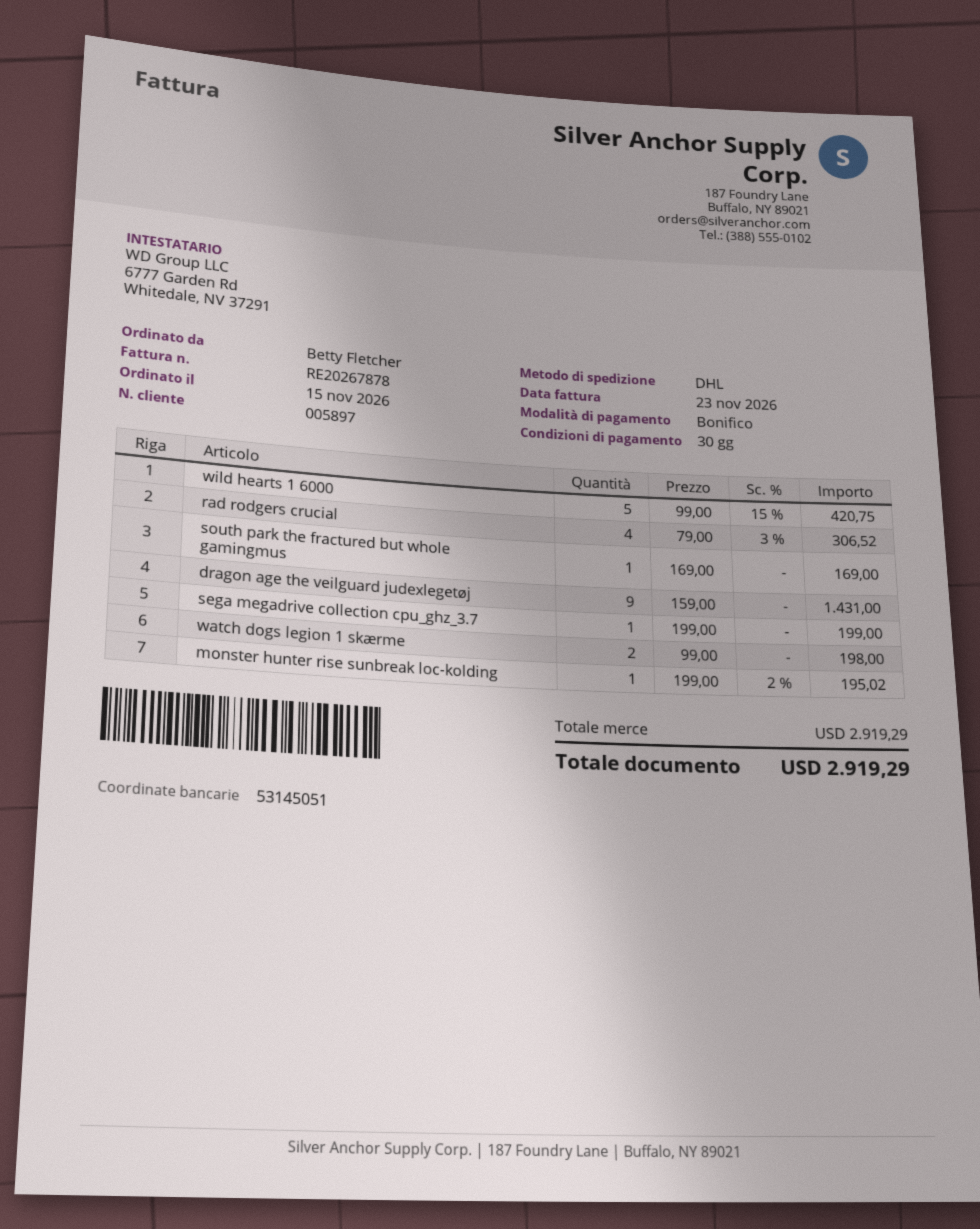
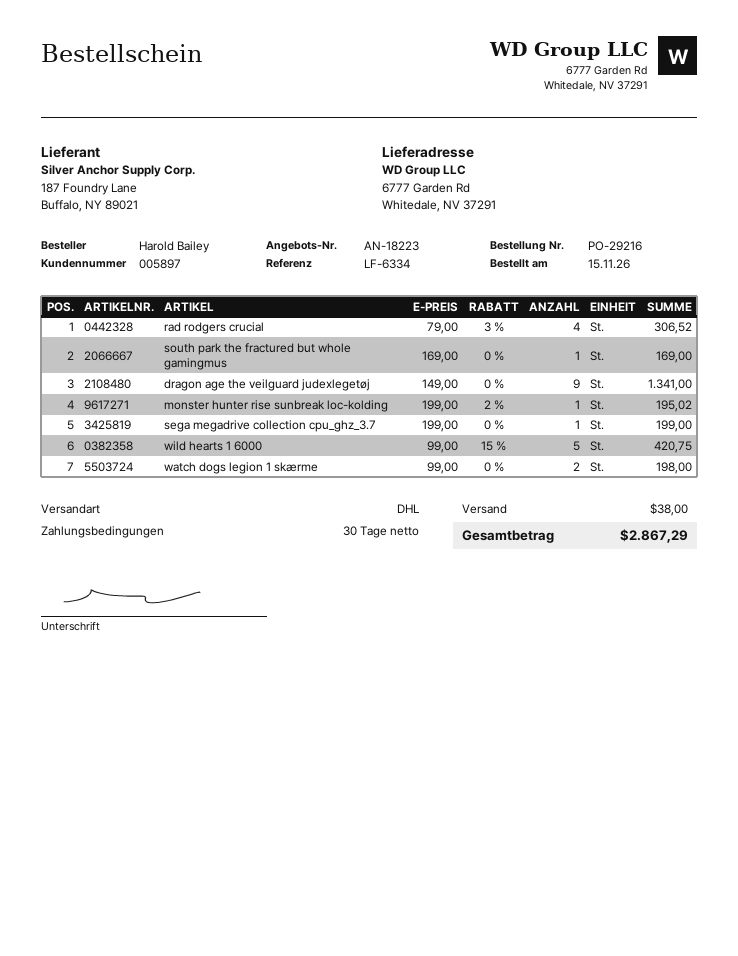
ordered by: Betty Fletcher -> Harold Bailey
dragon age the veilguard judexlegetøj: 9 x 159.00 = 1431.00 -> 9 x 149.00 = 1341.00
shipping: none -> 38.00
total: 2919.29 -> 2867.29

